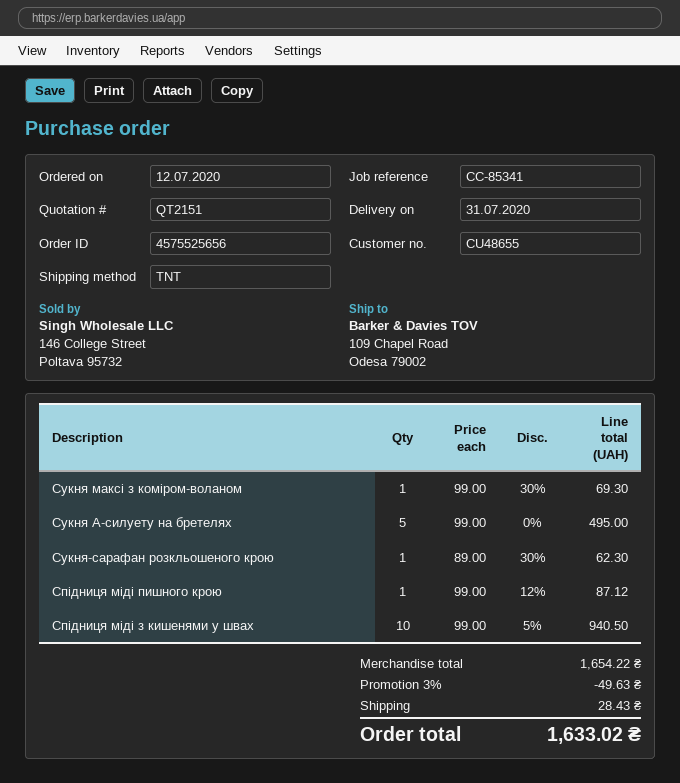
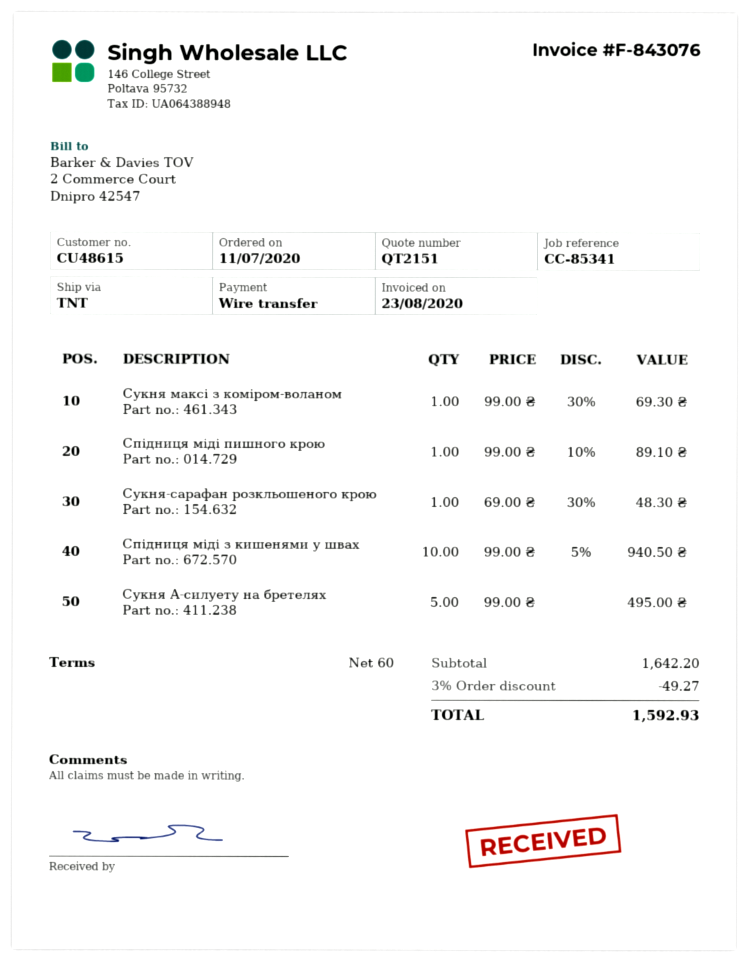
order date: 2020-07-12 -> 2020-07-11
customer number: CU48655 -> CU48615
Сукня-сарафан розкльошеного крою: 1 x 89.00 - 30% = 62.30 -> 1 x 69.00 - 30% = 48.30
Спідниця міді пишного крою: 1 x 99.00 - 12% = 87.12 -> 1 x 99.00 - 10% = 89.10
subtotal: 1654.22 -> 1642.20
discount: 3% = 49.63 -> 3% = 49.27
shipping: 28.43 -> none
total: 1633.02 -> 1592.93

